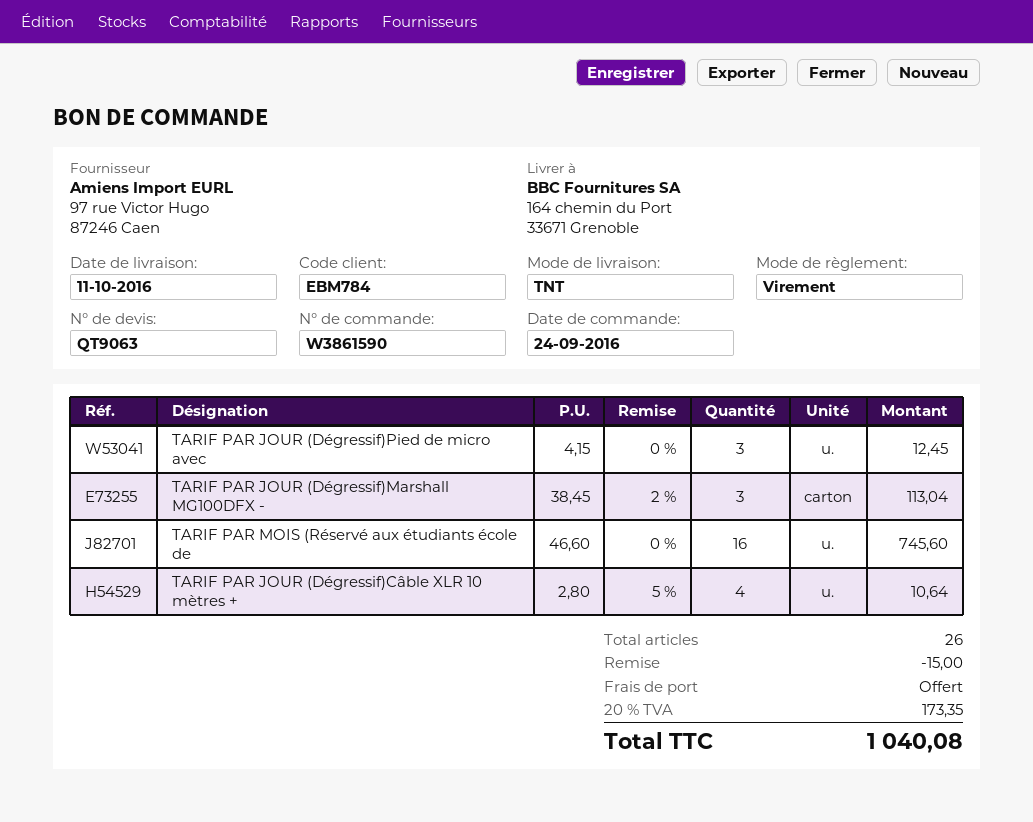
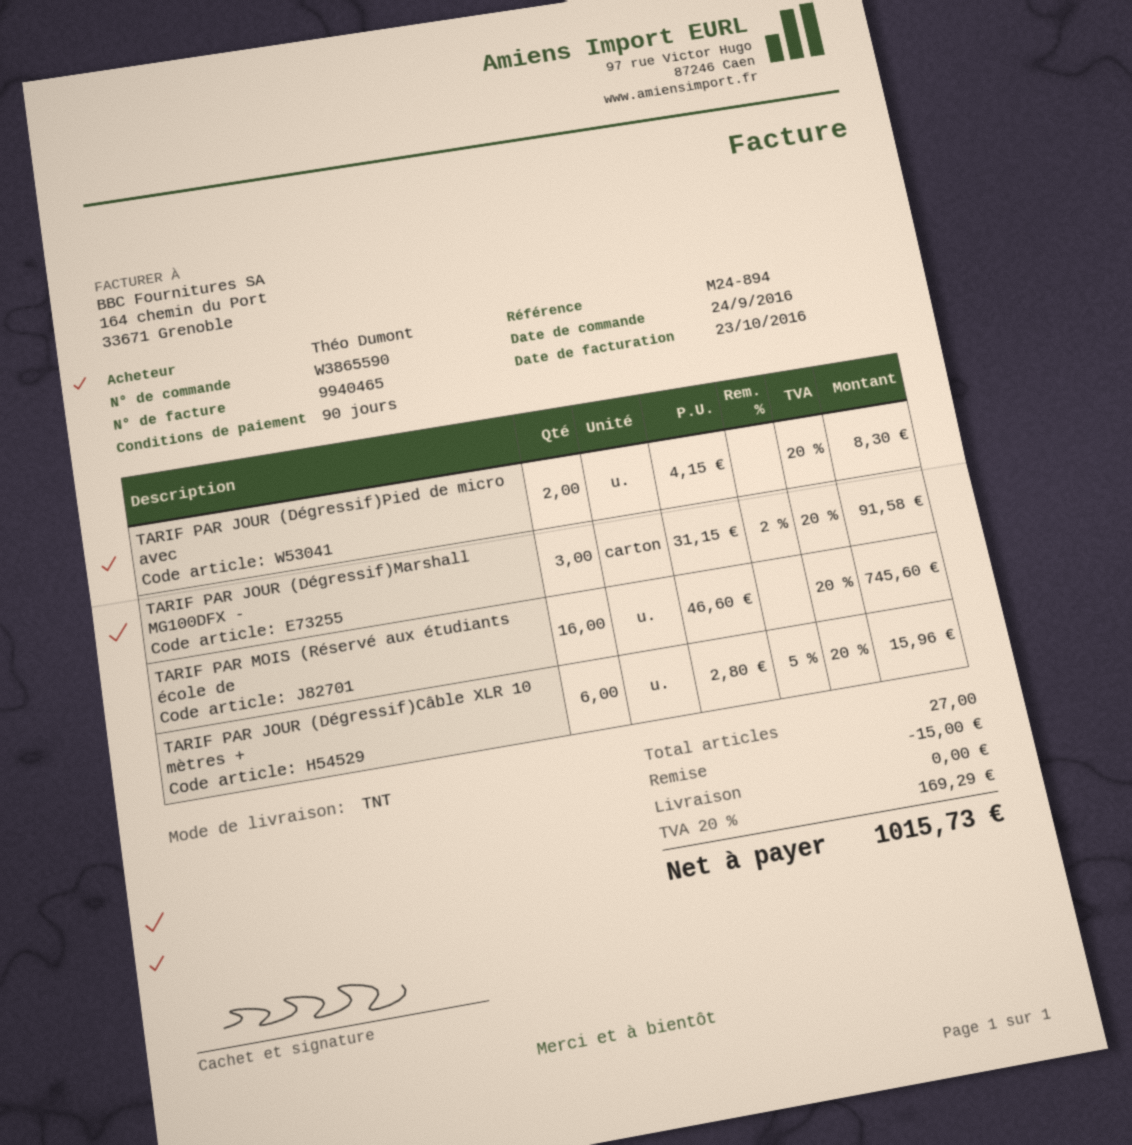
order number: W3861590 -> W3865590
TARIF PAR JOUR (Dégressif)Pied de micro avec: 3 x 4.15 = 12.45 -> 2 x 4.15 = 8.30
TARIF PAR JOUR (Dégressif)Marshall MG100DFX -: 3 x 38.45 - 2% = 113.04 -> 3 x 31.15 - 2% = 91.58
TARIF PAR JOUR (Dégressif)Câble XLR 10 mètres +: 4 x 2.80 - 5% = 10.64 -> 6 x 2.80 - 5% = 15.96
total quantity: 26 -> 27
tax: 20% = 173.35 -> 20% = 169.29
total: 1040.08 -> 1015.73

